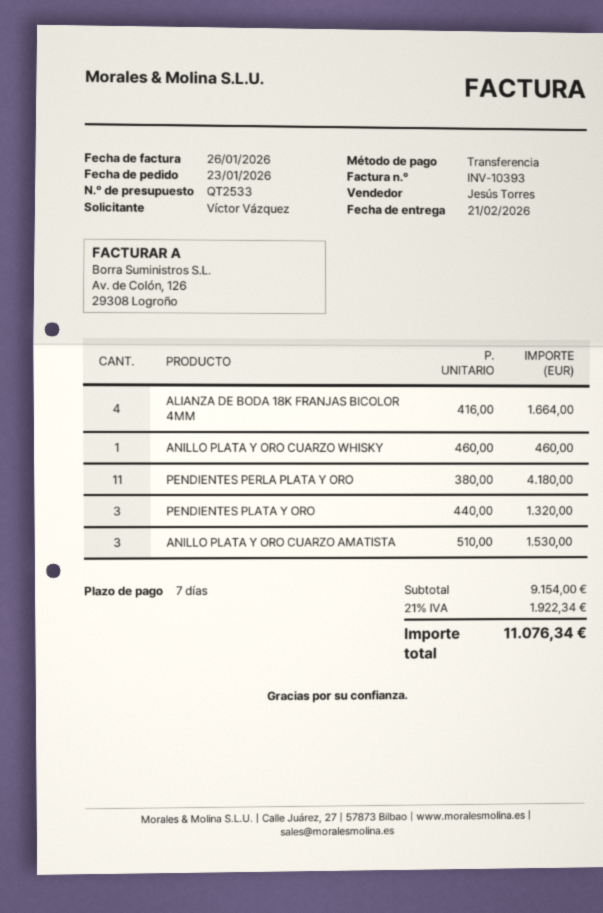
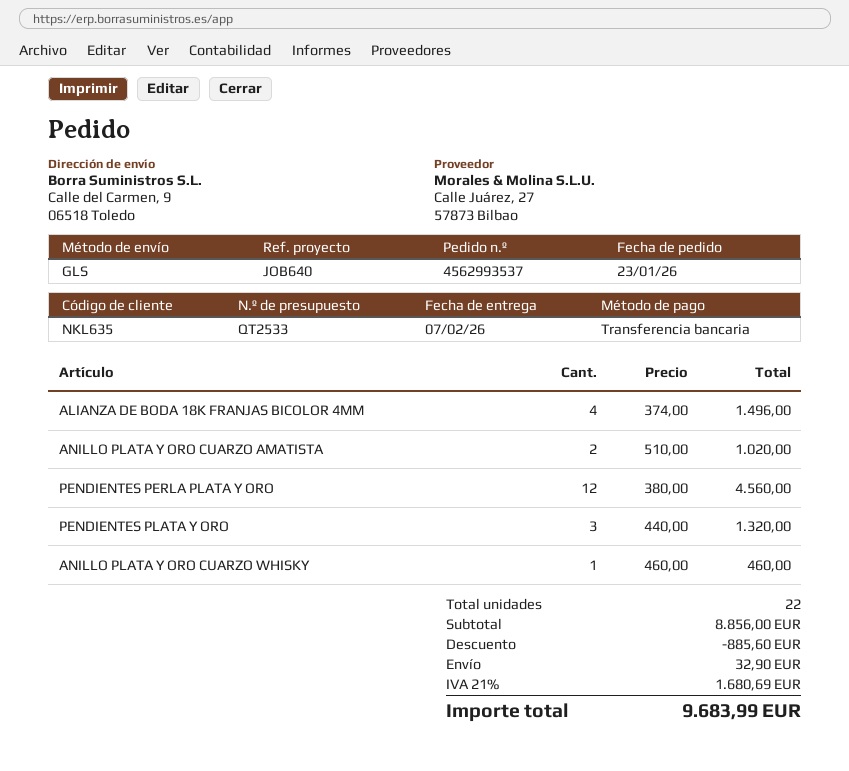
delivery date: 2026-02-21 -> 2026-02-07
ALIANZA DE BODA 18K FRANJAS BICOLOR 4MM: 4 x 416.00 = 1664.00 -> 4 x 374.00 = 1496.00
PENDIENTES PERLA PLATA Y ORO: 11 x 380.00 = 4180.00 -> 12 x 380.00 = 4560.00
ANILLO PLATA Y ORO CUARZO AMATISTA: 3 x 510.00 = 1530.00 -> 2 x 510.00 = 1020.00
subtotal: 9154.00 -> 8856.00
discount: none -> 885.60
shipping: none -> 32.90
tax: 21% = 1922.34 -> 21% = 1680.69
total: 11076.34 -> 9683.99

